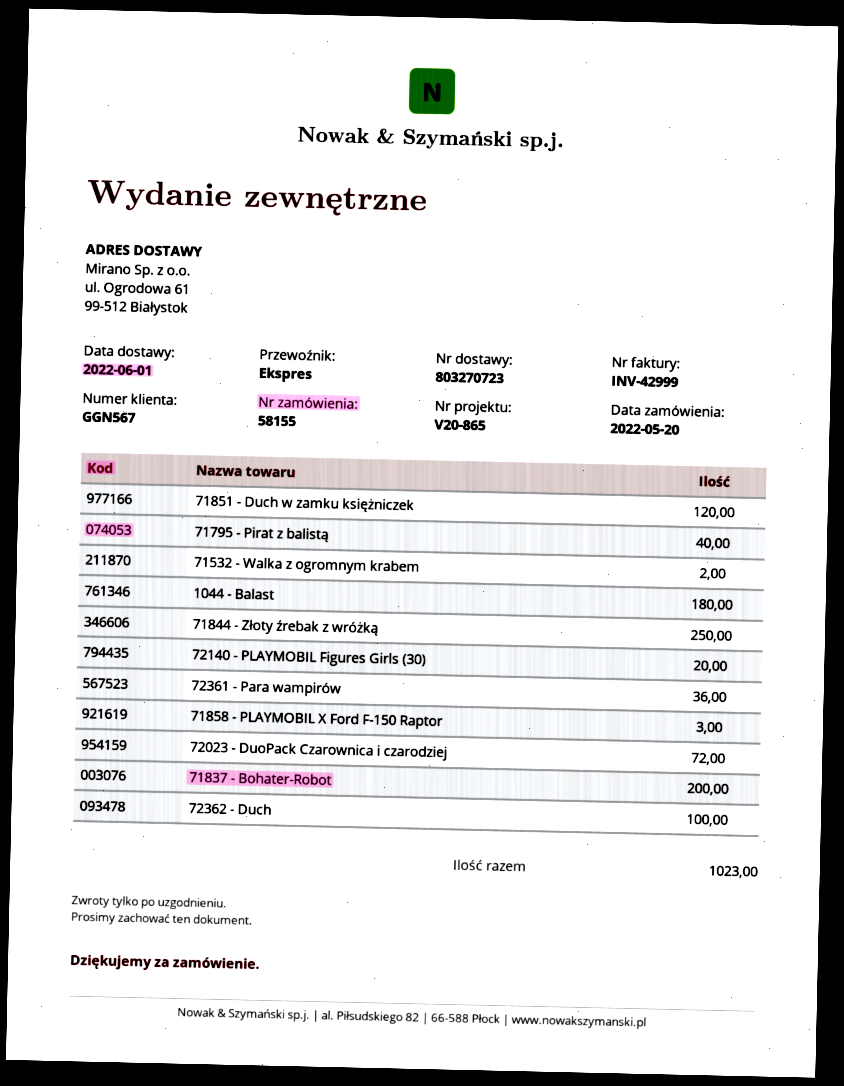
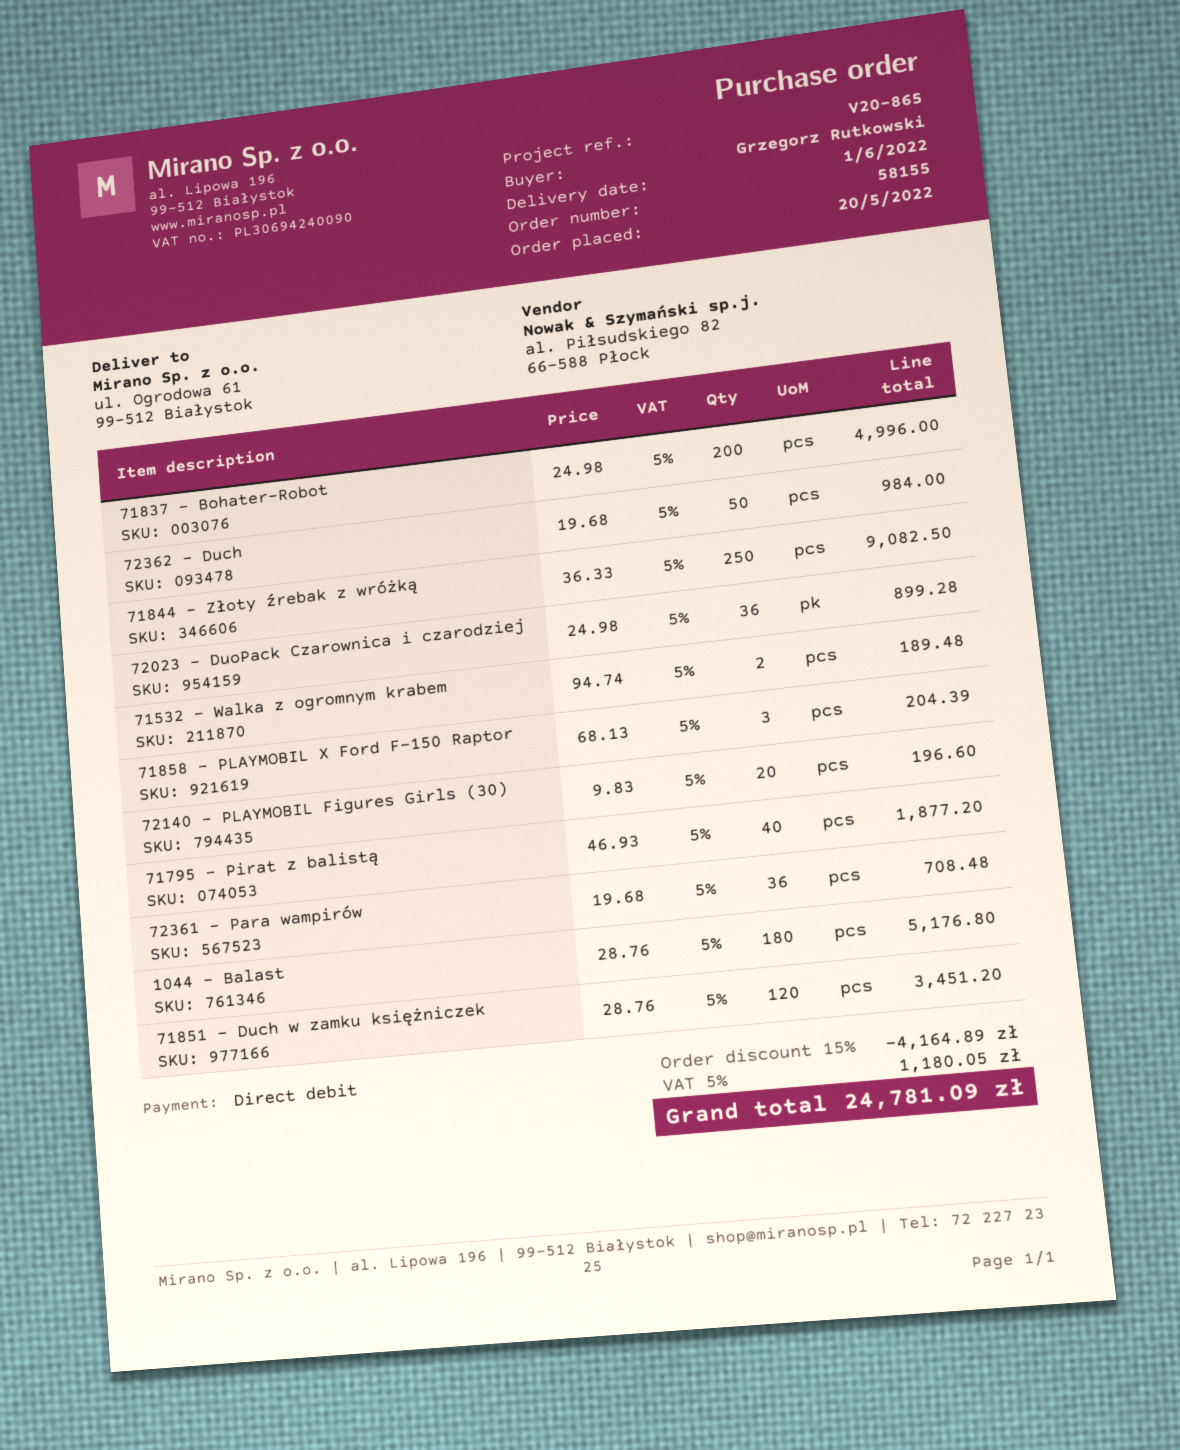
72023 - DuoPack Czarownica i czarodziej: 72 -> 36
72362 - Duch: 100 -> 50

